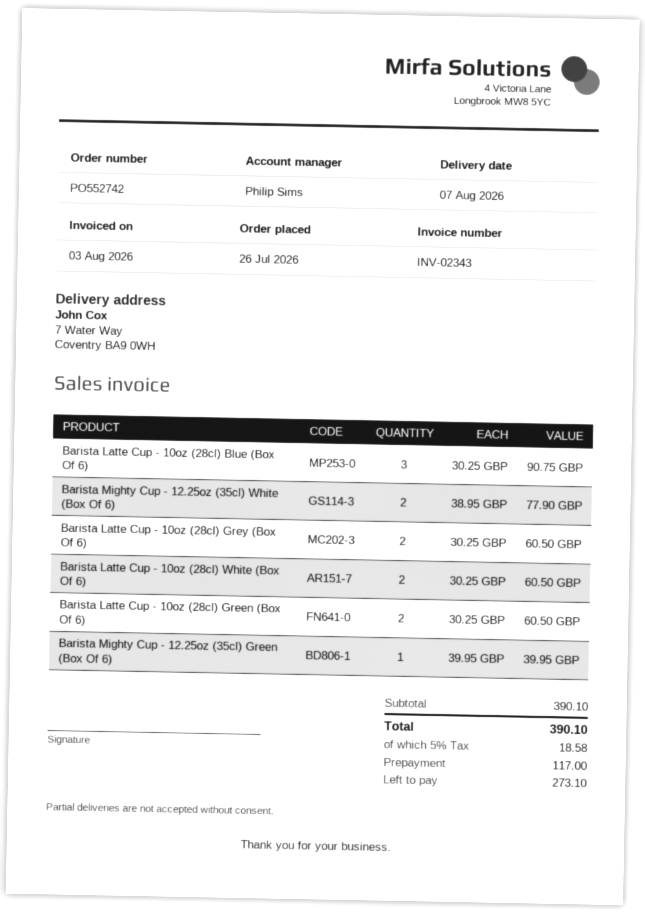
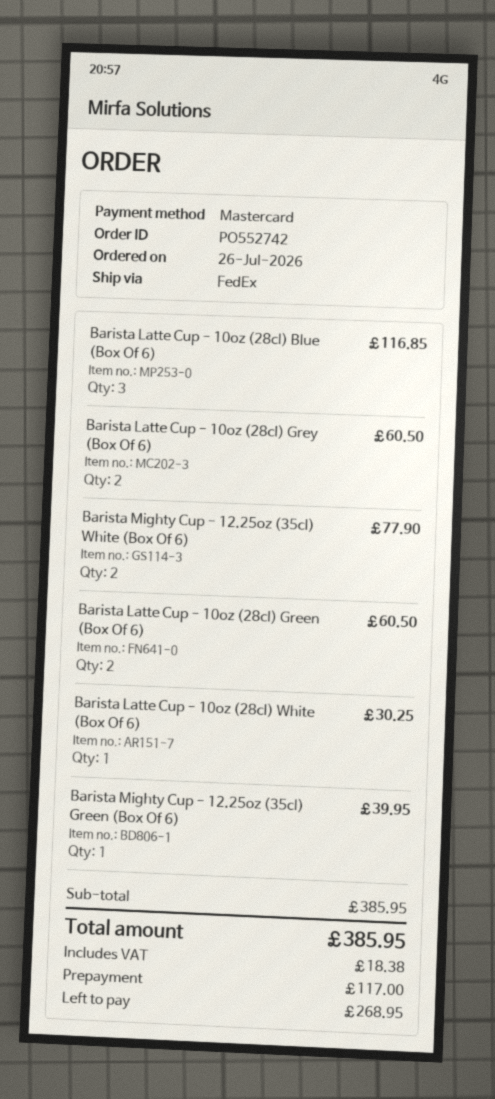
Barista Latte Cup - 10oz (28cl) Blue (Box Of 6): 3 for 90.75 -> 3 for 116.85
Barista Latte Cup - 10oz (28cl) White (Box Of 6): 2 for 60.50 -> 1 for 30.25
subtotal: 390.10 -> 385.95
tax: 18.58 -> 18.38
total: 390.10 -> 385.95
balance: 273.10 -> 268.95

